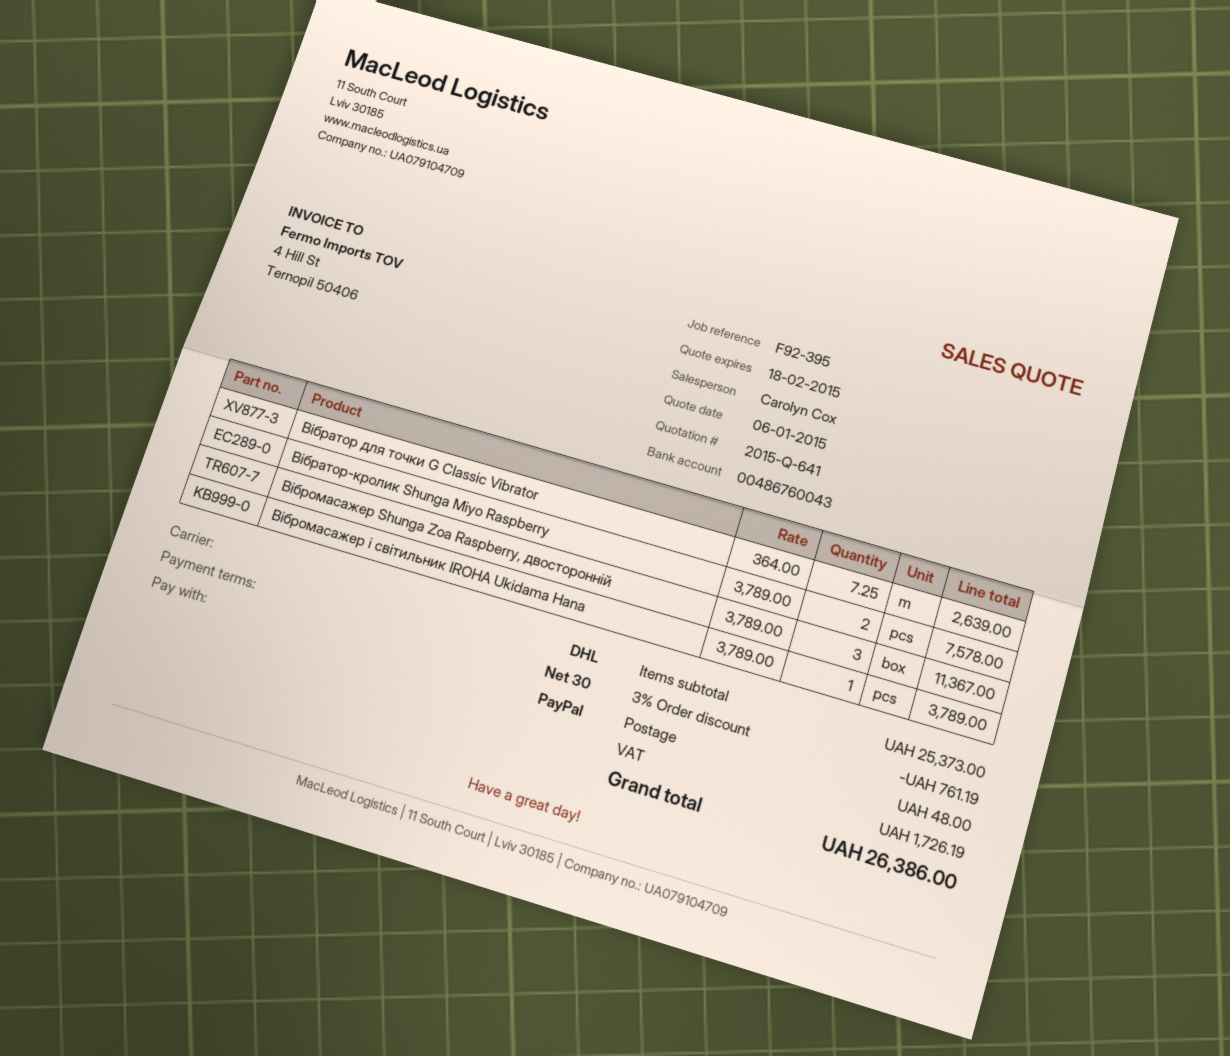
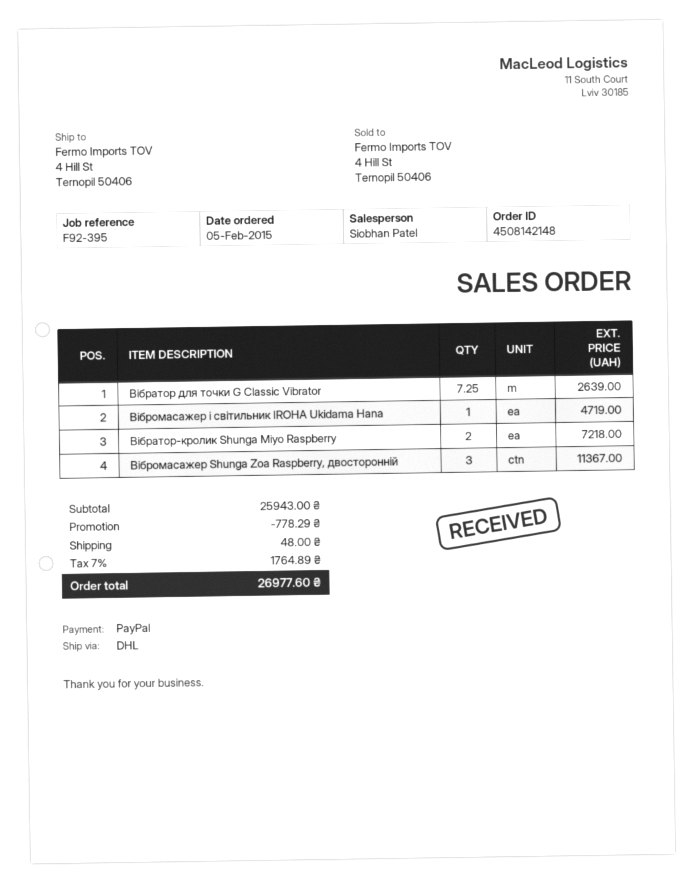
sales rep: Carolyn Cox -> Siobhan Patel
Вібратор-кролик Shunga Miyo Raspberry: 2 for 7578.00 -> 2 for 7218.00
Вібромасажер і світильник IROHA Ukidama Hana: 1 for 3789.00 -> 1 for 4719.00
subtotal: 25373.00 -> 25943.00
discount: 761.19 -> 778.29
tax: 1726.19 -> 1764.89
total: 26386.00 -> 26977.60

